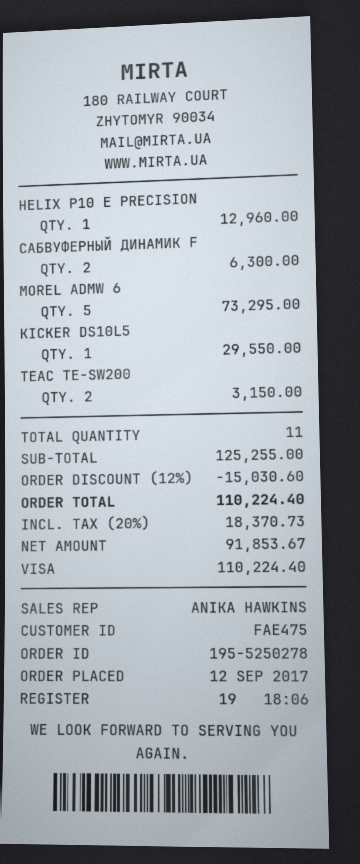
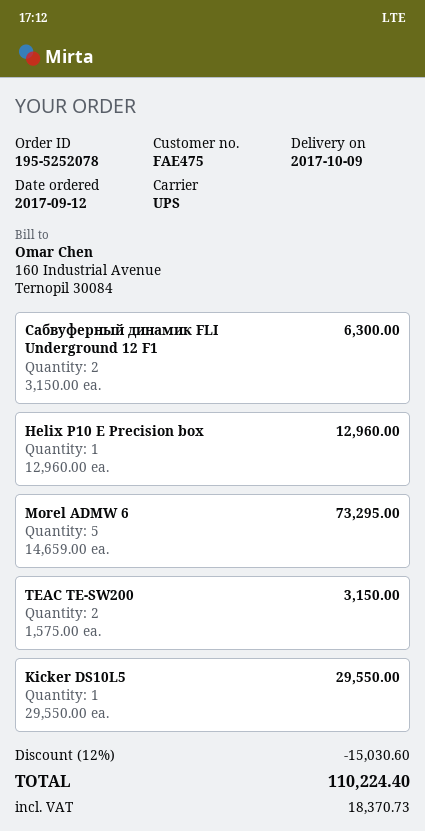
order number: 195-5250278 -> 195-5252078

